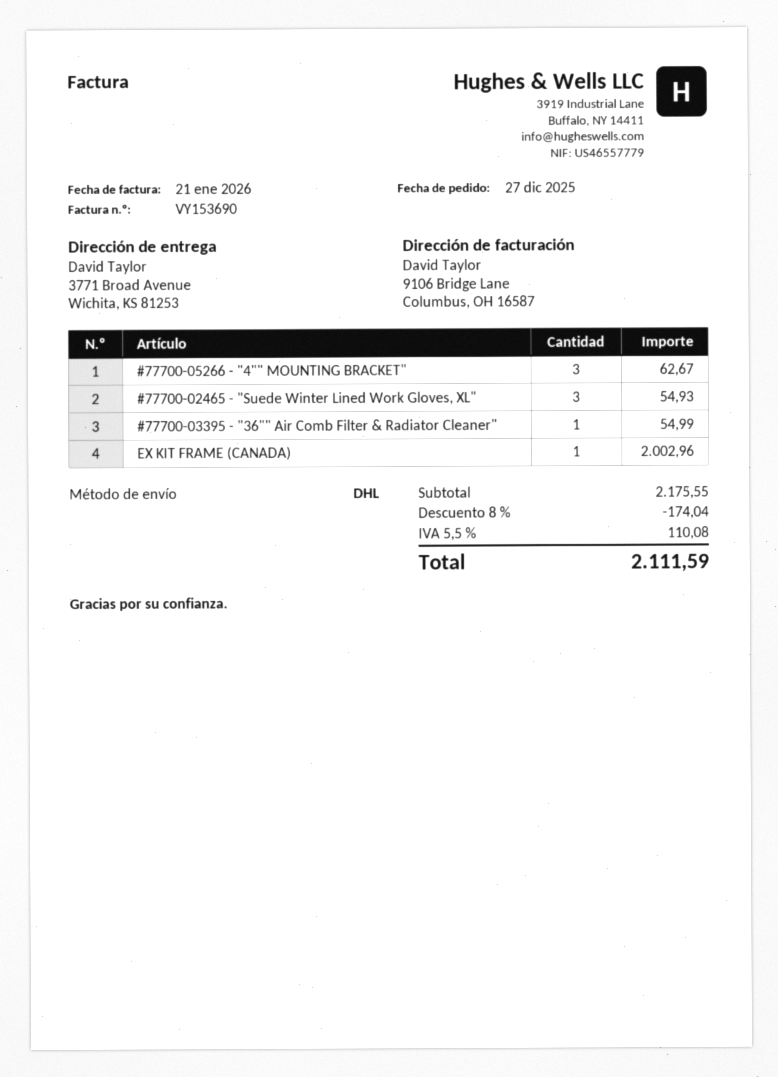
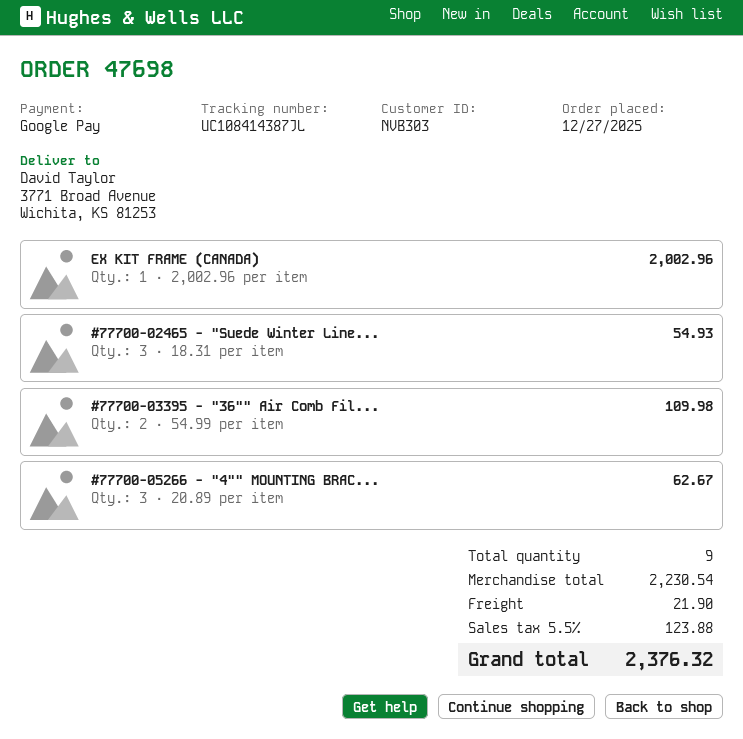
#77700-03395 - "36"" Air Comb Filter & Radiator Cleaner": 1 for 54.99 -> 2 for 109.98
subtotal: 2175.55 -> 2230.54
discount: 8% = 174.04 -> none
shipping: none -> 21.90
tax: 5.5% = 110.08 -> 5.5% = 123.88
total: 2111.59 -> 2376.32

